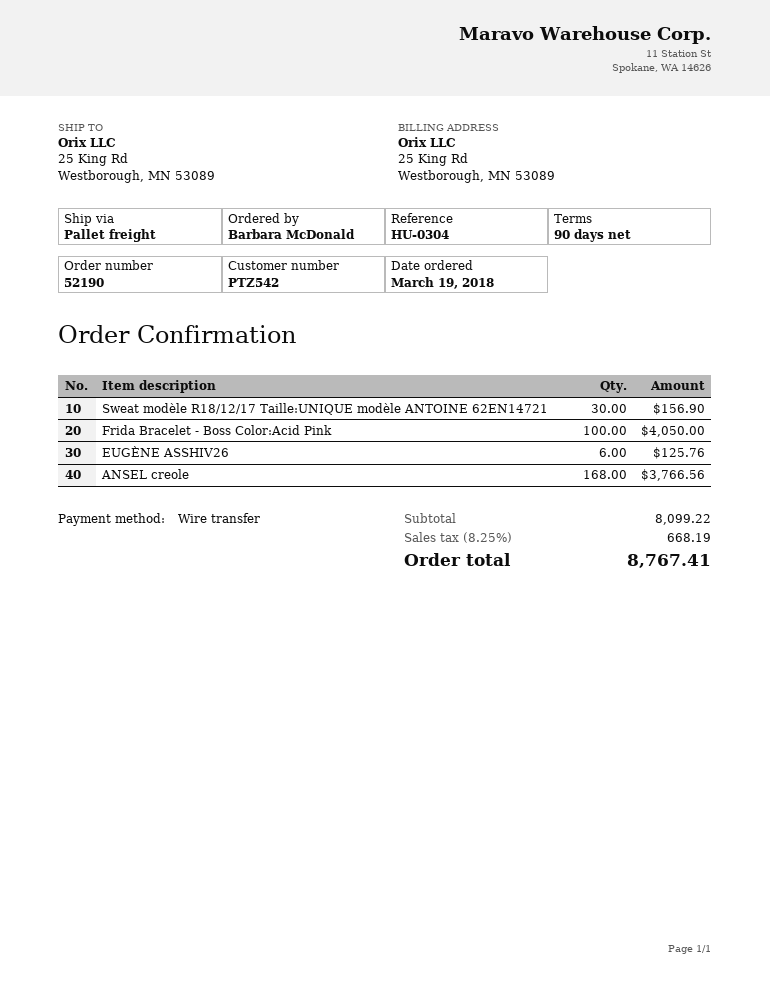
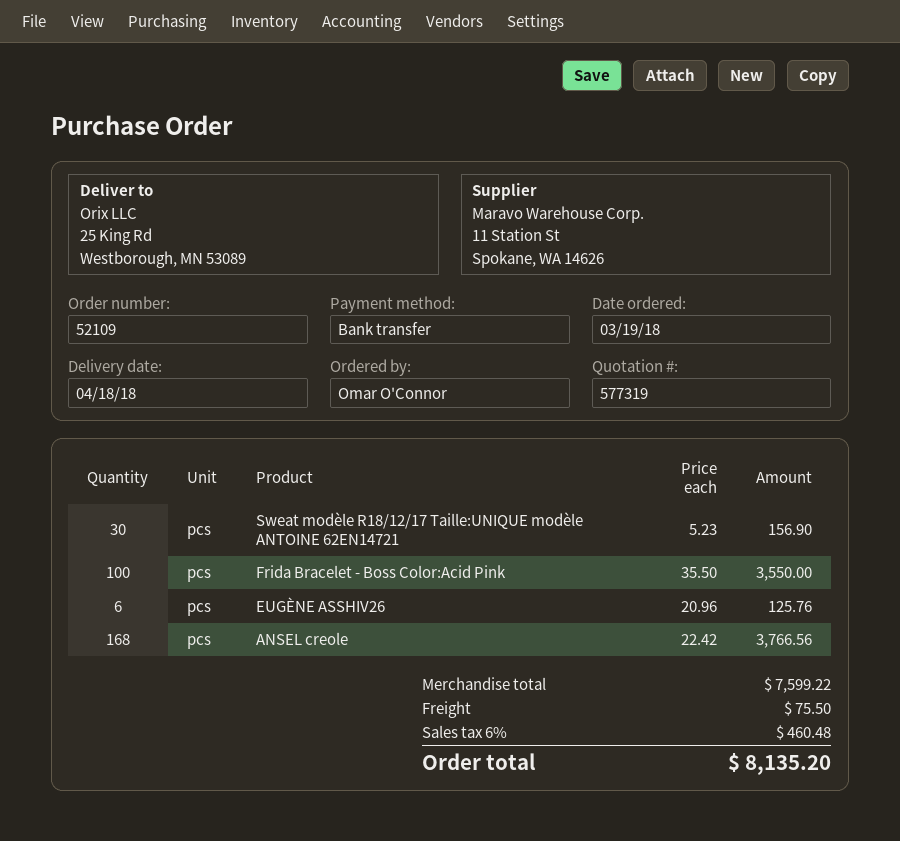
order number: 52190 -> 52109
ordered by: Barbara McDonald -> Omar O'Connor
Frida Bracelet - Boss Color:Acid Pink: 100 for 4050.00 -> 100 for 3550.00
subtotal: 8099.22 -> 7599.22
shipping: none -> 75.50
tax: 8.25% = 668.19 -> 6% = 460.48
total: 8767.41 -> 8135.20

